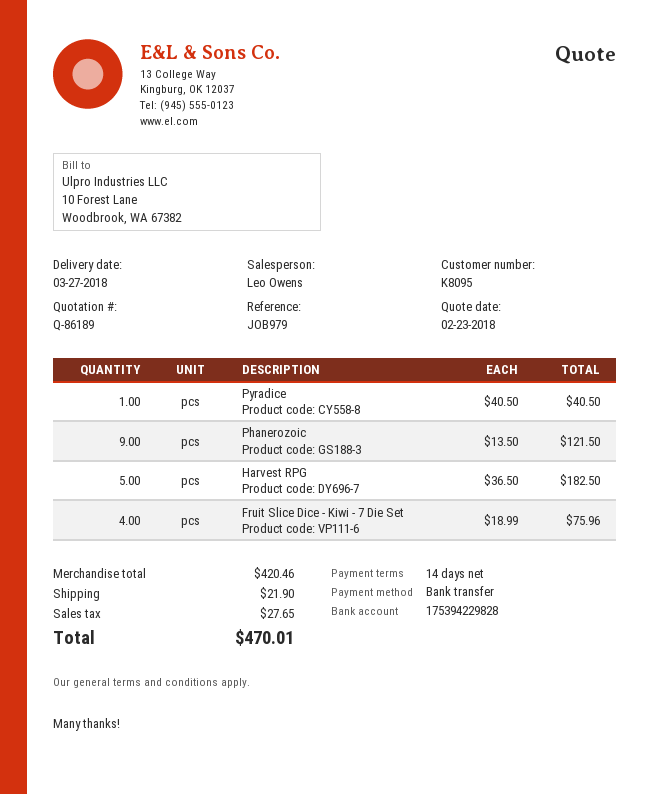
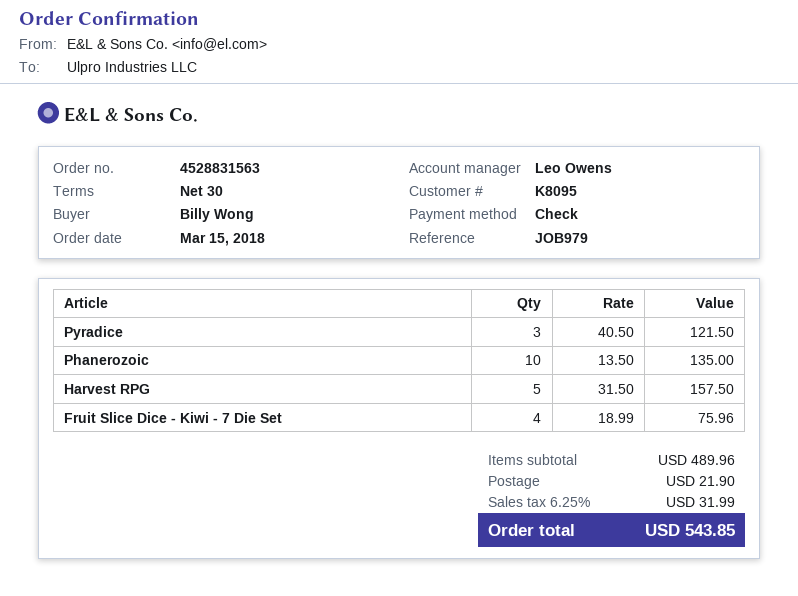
payment terms: 14 days -> 30 days
payment method: bank transfer -> cheque
Pyradice: 1 x 40.50 = 40.50 -> 3 x 40.50 = 121.50
Phanerozoic: 9 x 13.50 = 121.50 -> 10 x 13.50 = 135.00
Harvest RPG: 5 x 36.50 = 182.50 -> 5 x 31.50 = 157.50
subtotal: 420.46 -> 489.96
tax: 27.65 -> 31.99
total: 470.01 -> 543.85

